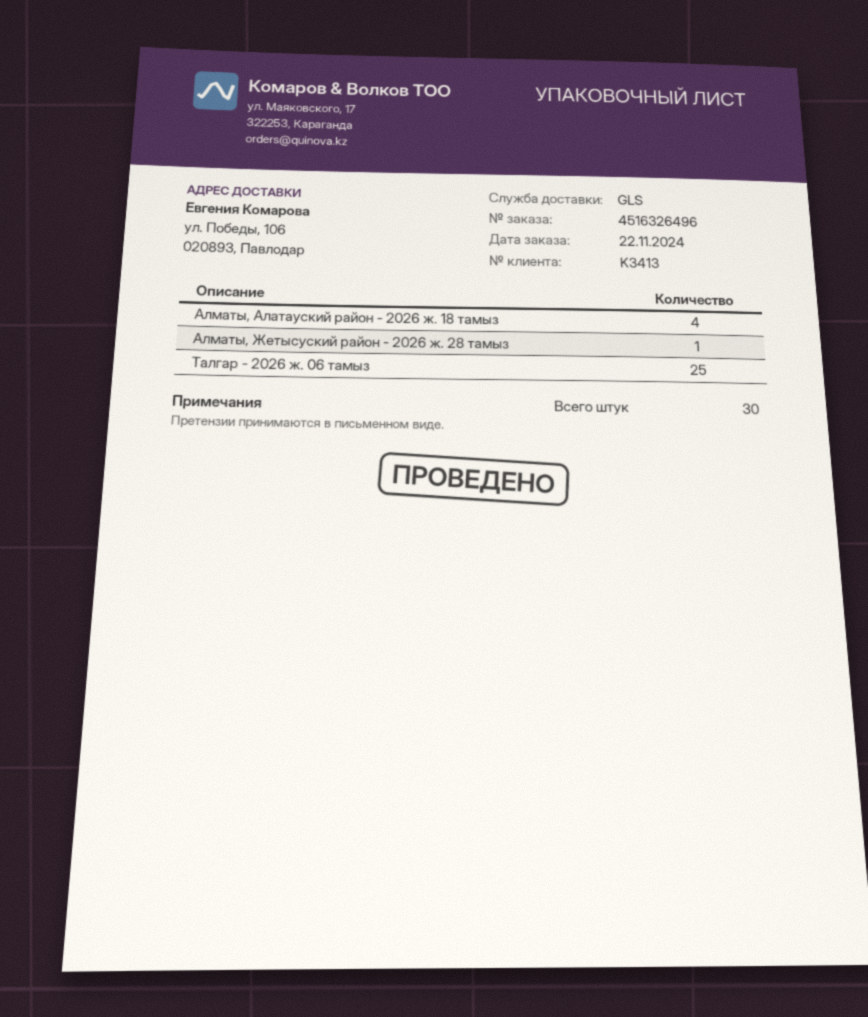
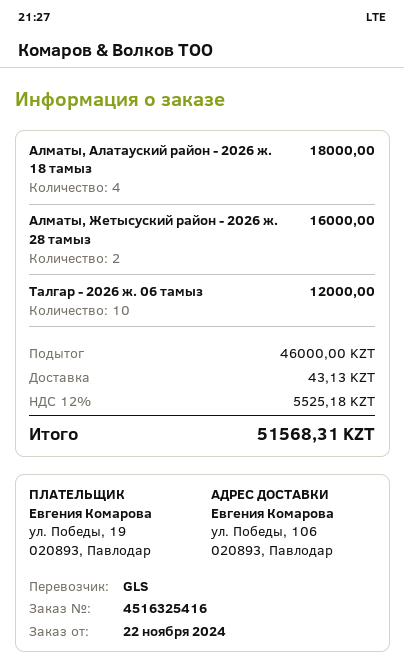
order number: 4516326496 -> 4516325416
Алматы, Жетысуский район - 2026 ж. 28 тамыз: 1 -> 2
Талгар - 2026 ж. 06 тамыз: 25 -> 10

